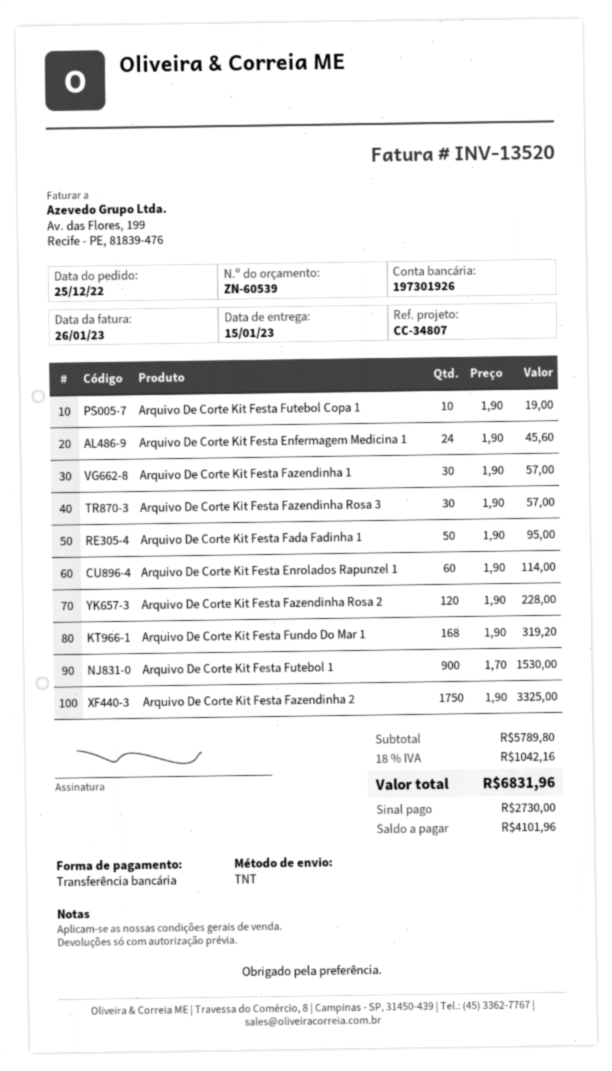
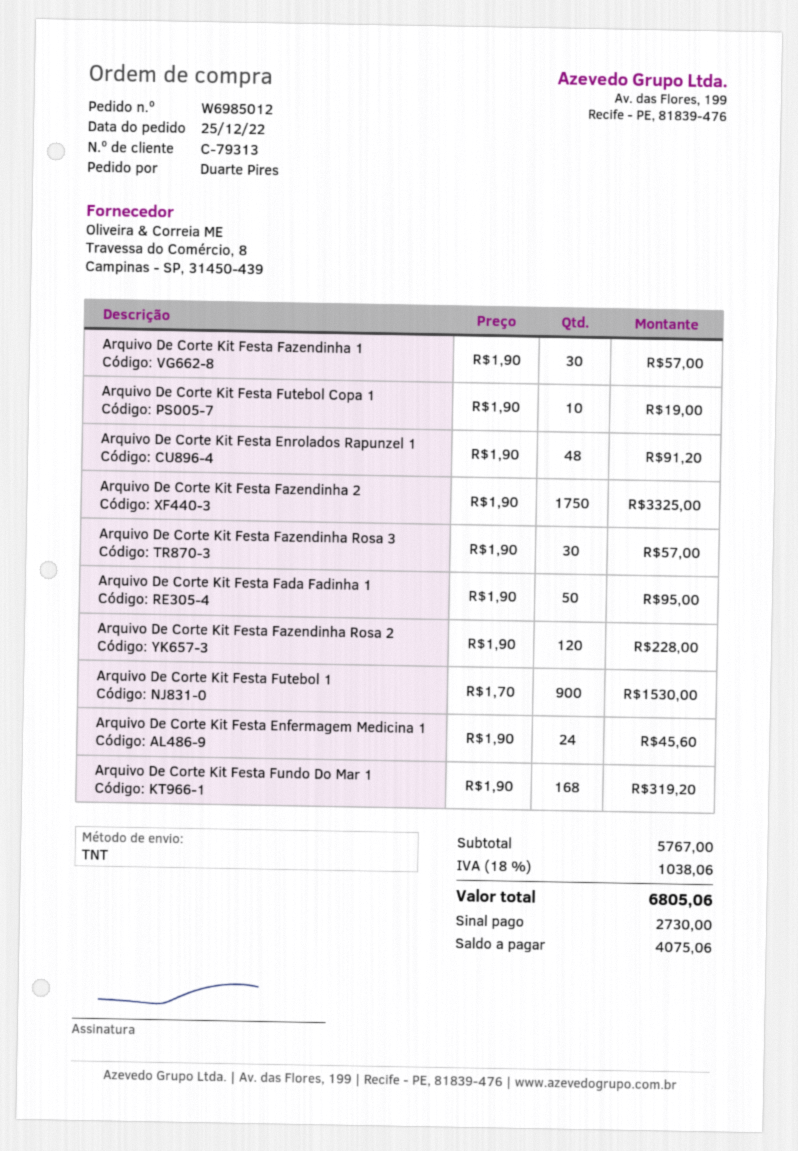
Arquivo De Corte Kit Festa Enrolados Rapunzel 1: 60 x 1.90 = 114.00 -> 48 x 1.90 = 91.20
subtotal: 5789.80 -> 5767.00
tax: 18% = 1042.16 -> 18% = 1038.06
total: 6831.96 -> 6805.06
balance: 4101.96 -> 4075.06

